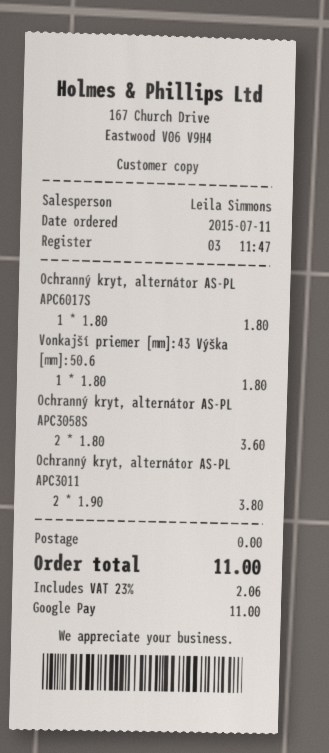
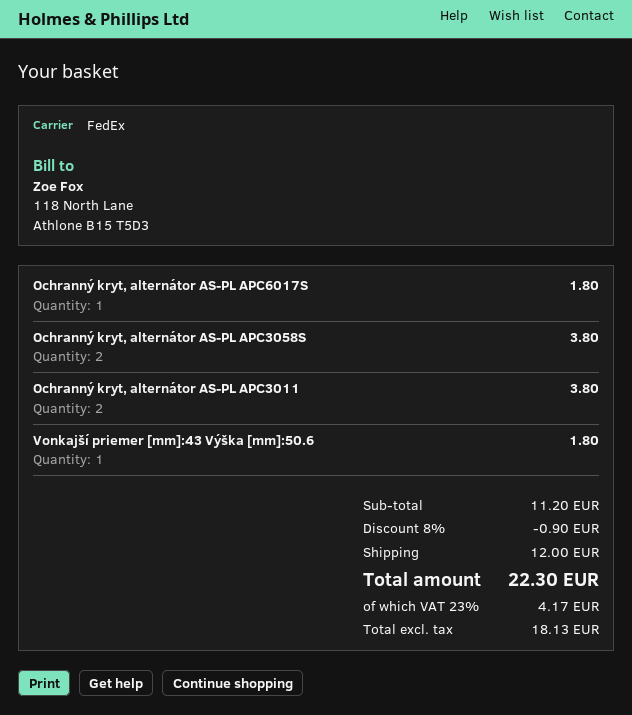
Ochranný kryt, alternátor AS-PL APC3058S: 2 for 3.60 -> 2 for 3.80
discount: none -> 8% = 0.90
shipping: 0.00 -> 12.00
tax: 23% = 2.06 -> 23% = 4.17
total: 11.00 -> 22.30

